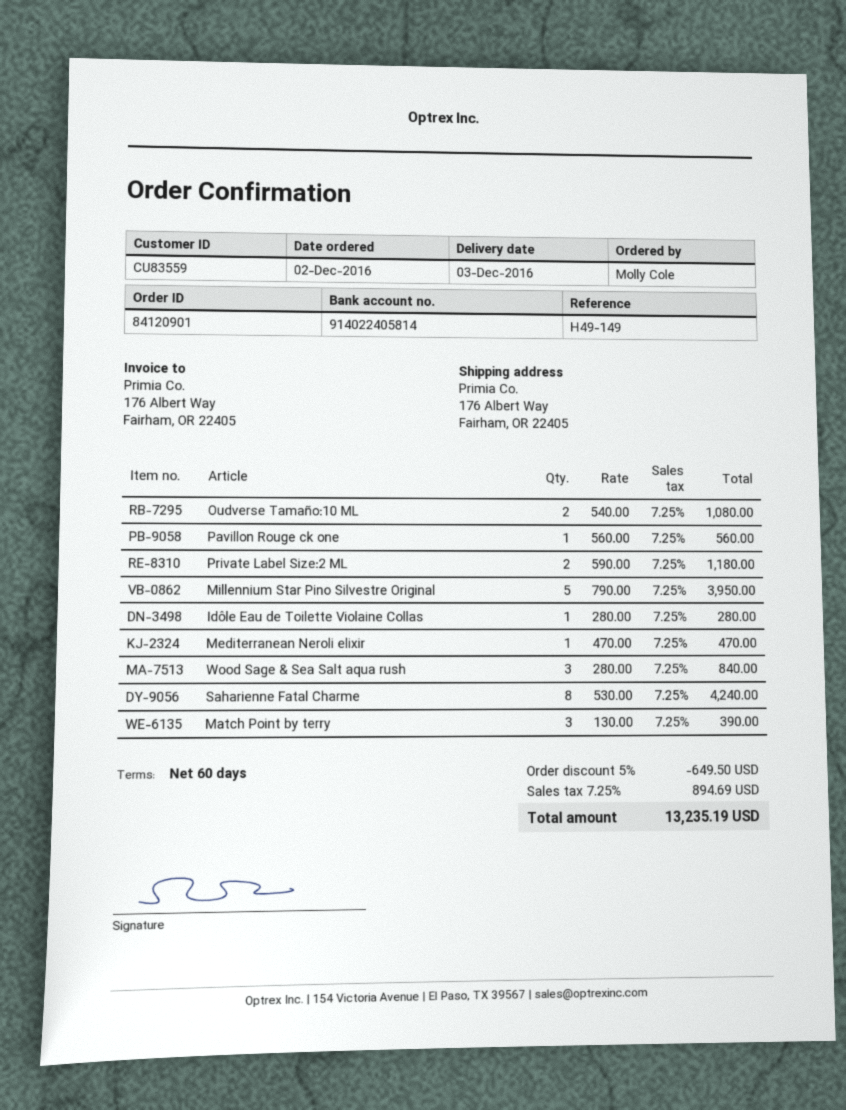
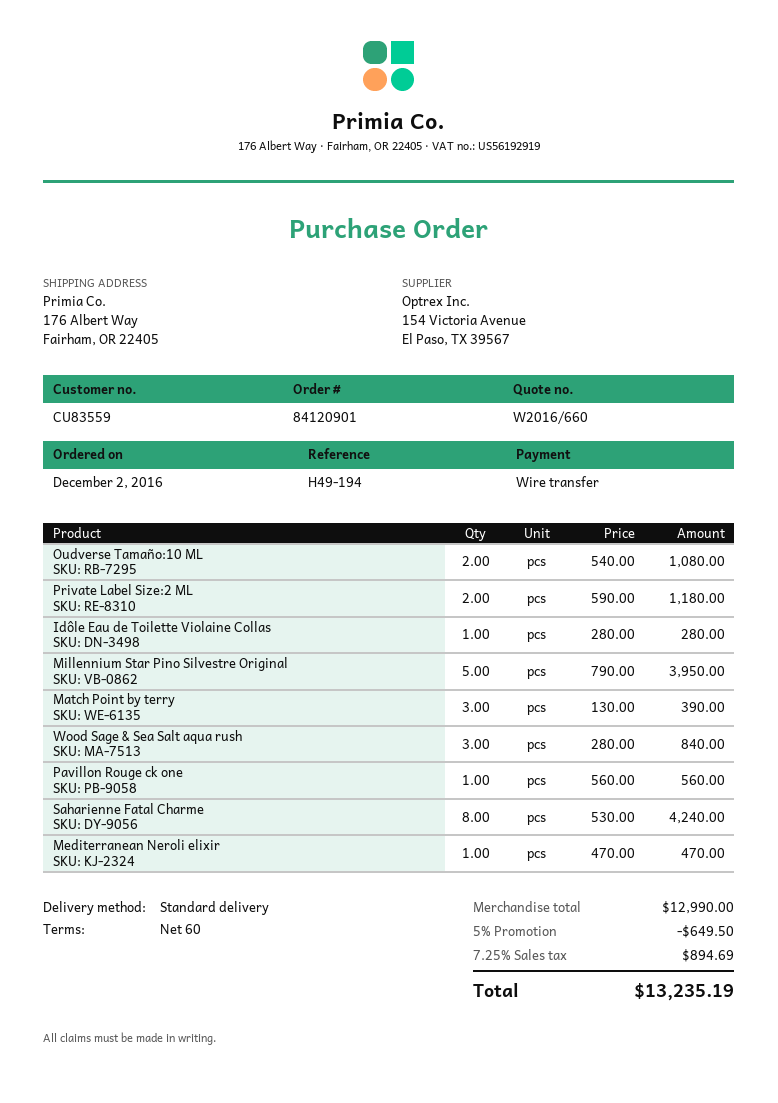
reference: H49-149 -> H49-194

